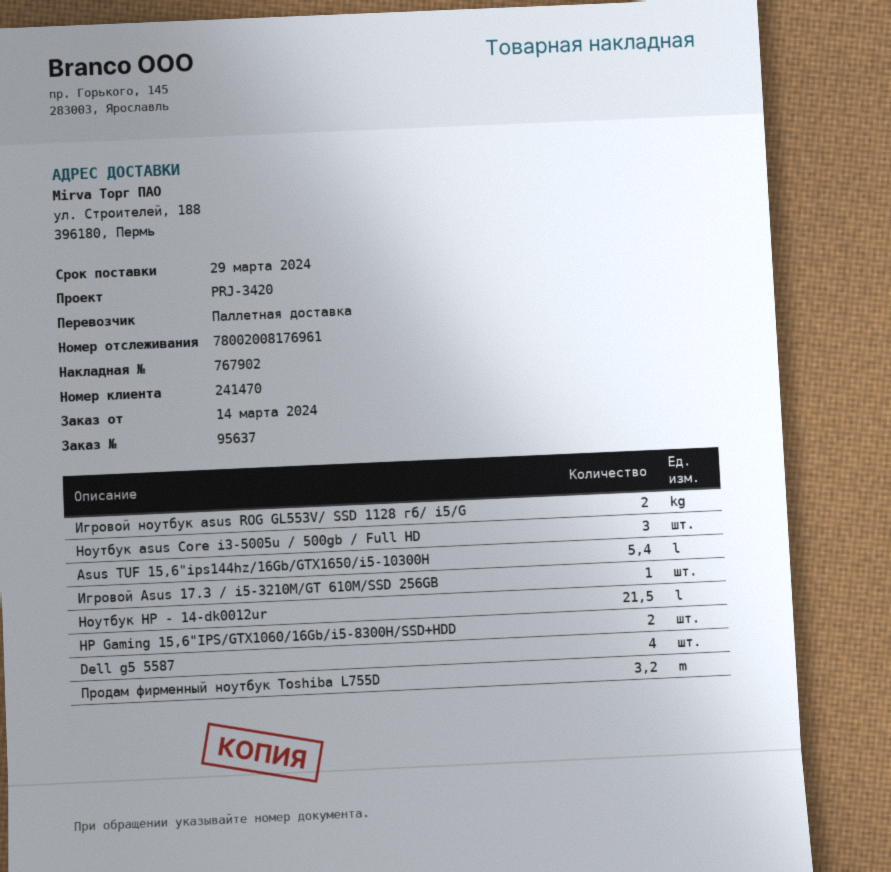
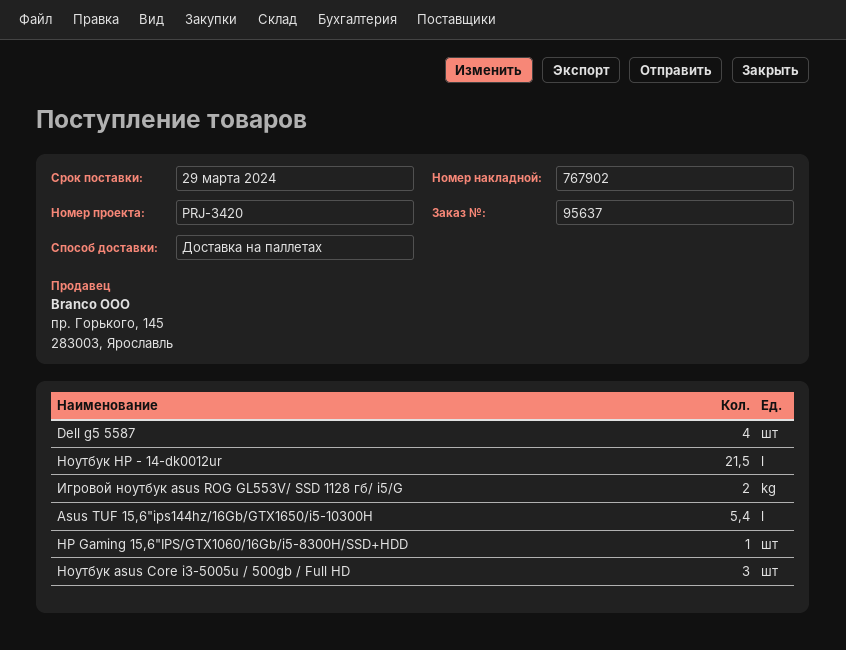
Игровой Asus 17.3 / i5-3210M/GT 610M/SSD 256GB: 1 -> none
HP Gaming 15,6"IPS/GTX1060/16Gb/i5-8300H/SSD+HDD: 2 -> 1
Продам фирменный ноутбук Toshiba L755D: 3.2 -> none

